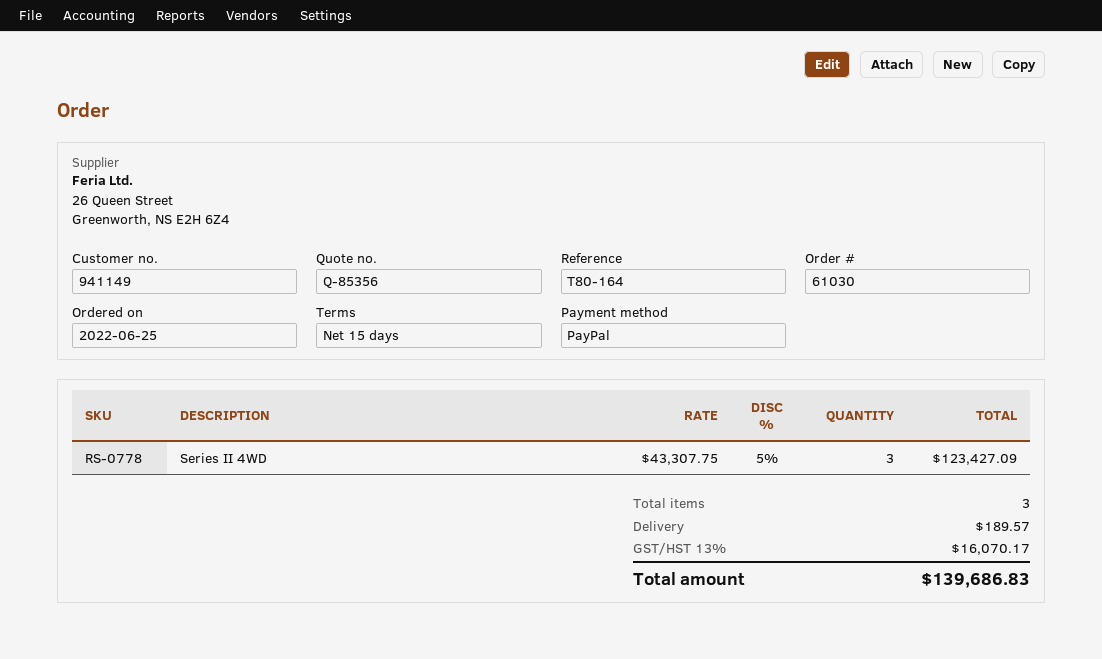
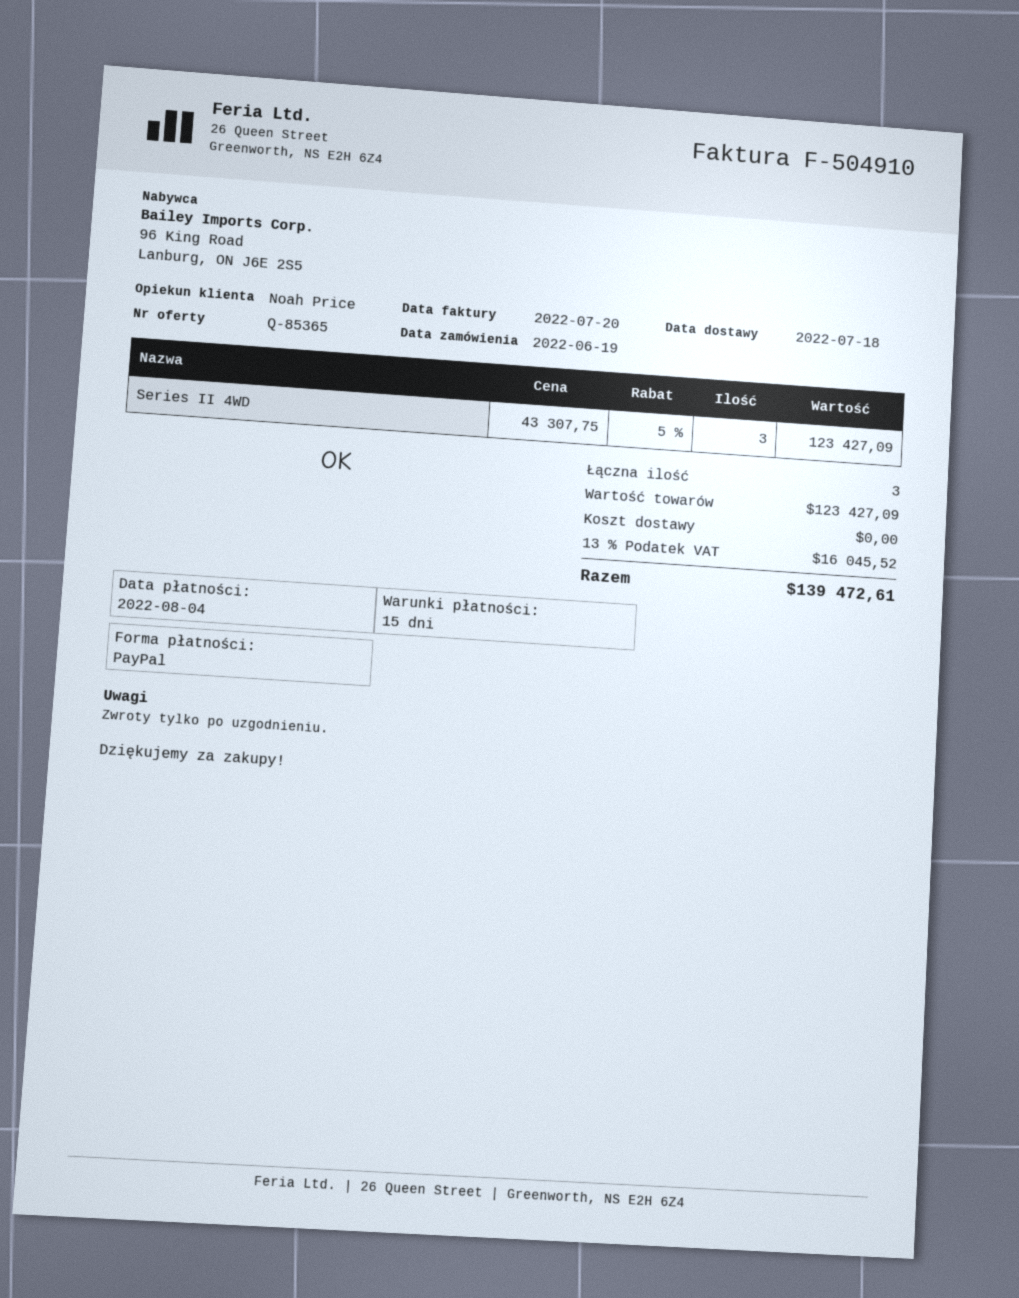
quote number: Q-85356 -> Q-85365
order date: 2022-06-25 -> 2022-06-19
shipping: 189.57 -> 0.00
tax: 13% = 16070.17 -> 13% = 16045.52
total: 139686.83 -> 139472.61

